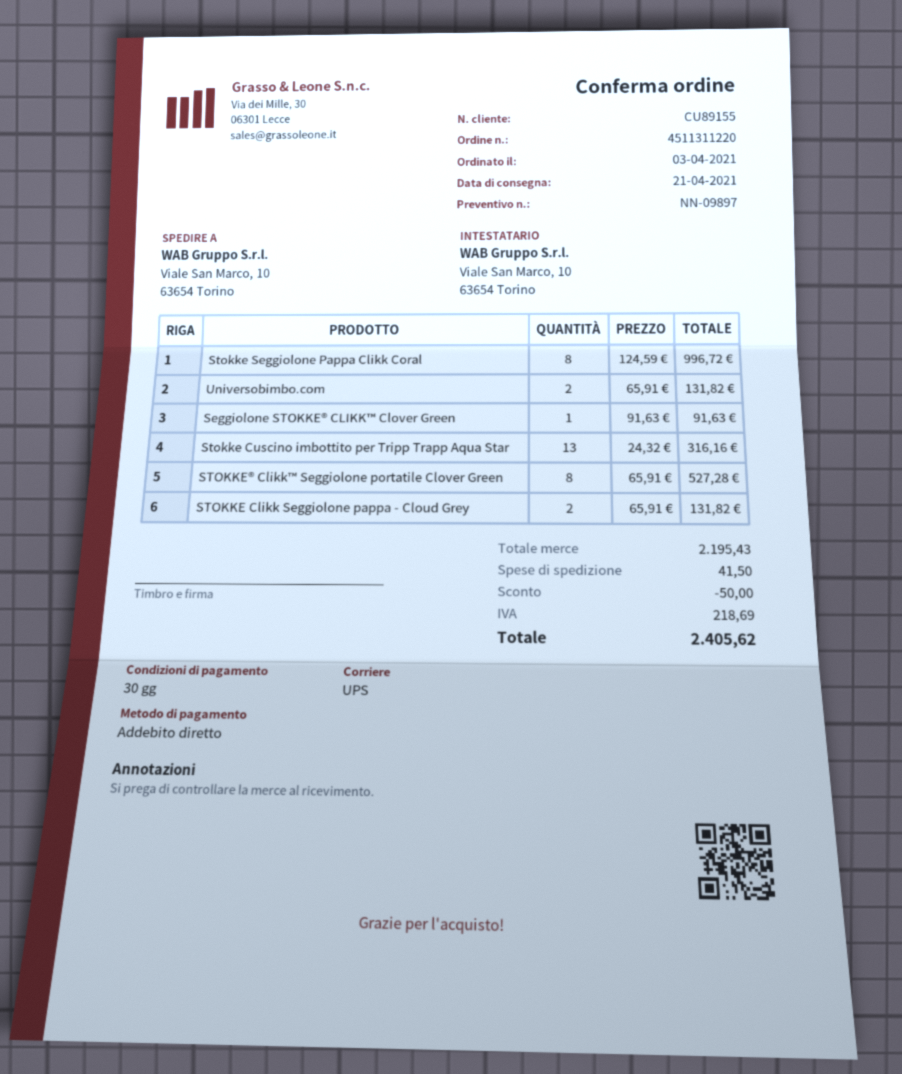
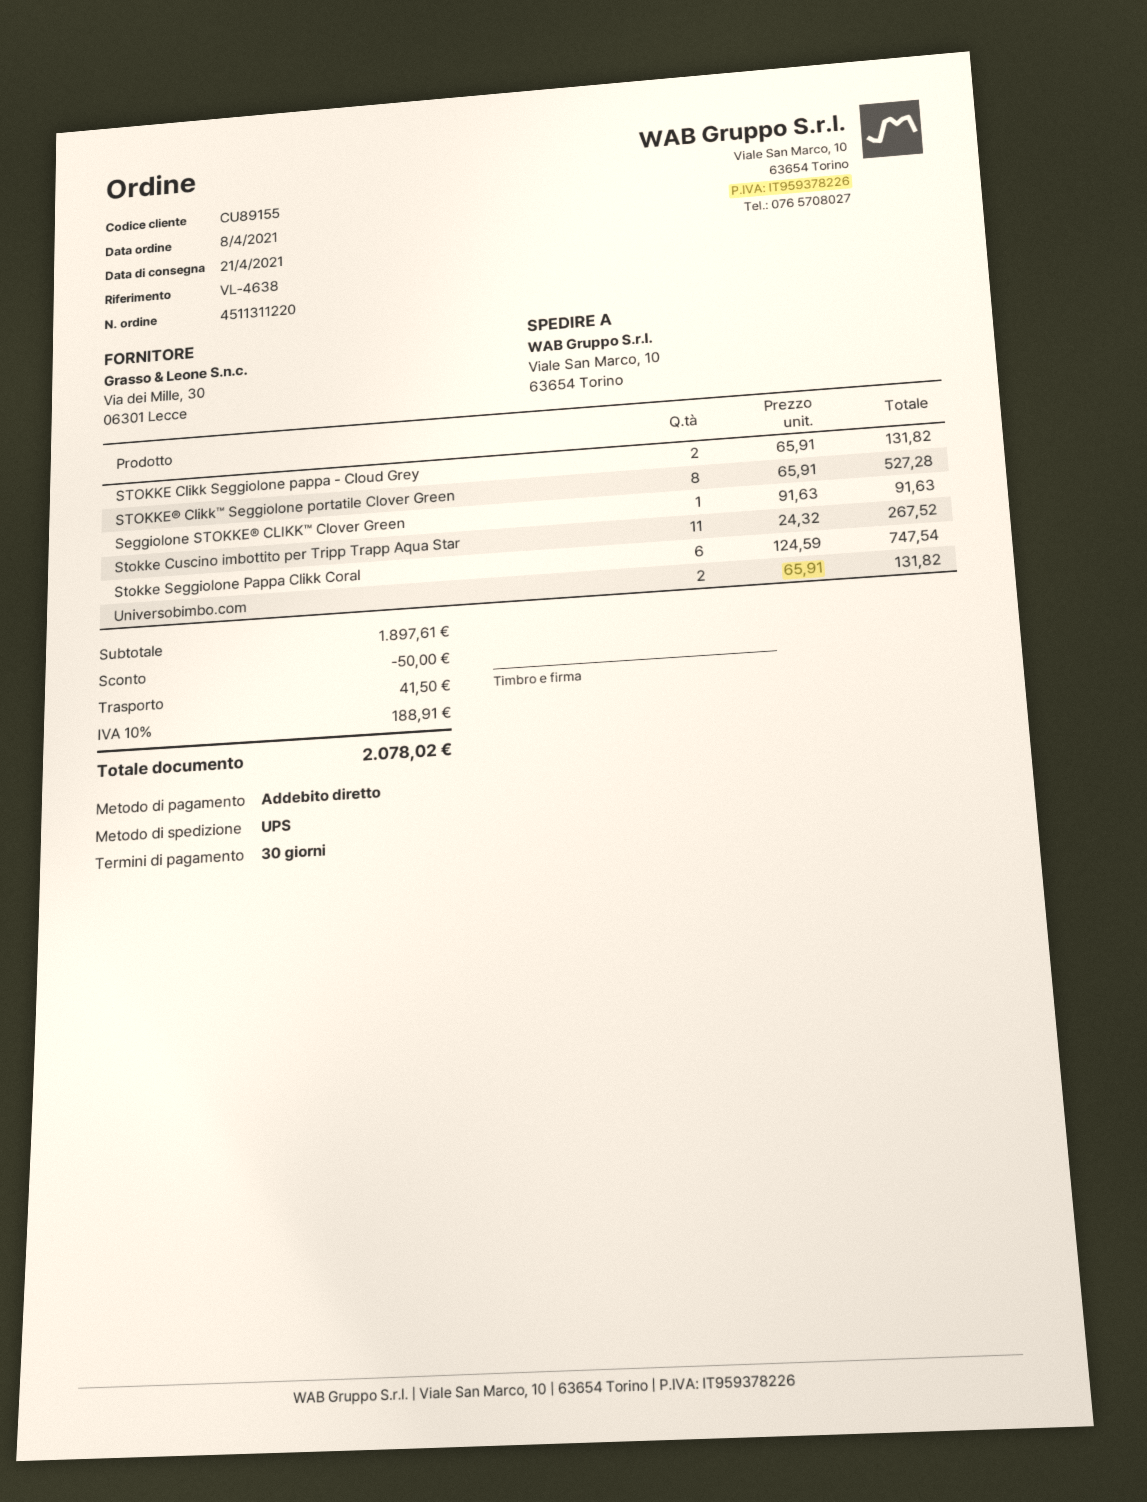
order date: 2021-04-03 -> 2021-04-08
Stokke Seggiolone Pappa Clikk Coral: 8 x 124.59 = 996.72 -> 6 x 124.59 = 747.54
Stokke Cuscino imbottito per Tripp Trapp Aqua Star: 13 x 24.32 = 316.16 -> 11 x 24.32 = 267.52
subtotal: 2195.43 -> 1897.61
tax: 218.69 -> 188.91
total: 2405.62 -> 2078.02

